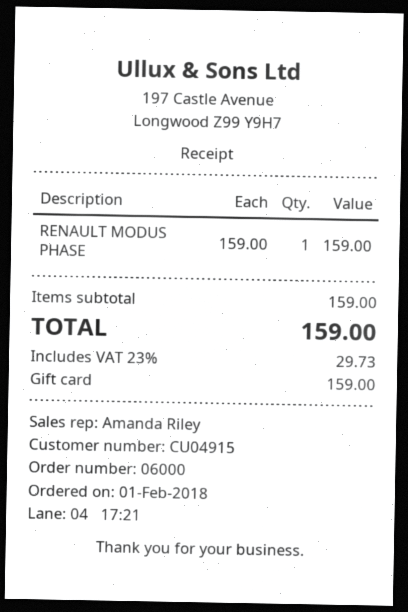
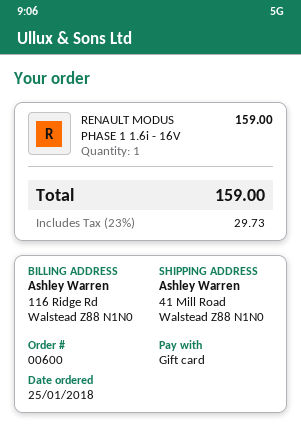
order number: 06000 -> 00600
order date: 2018-02-01 -> 2018-01-25

